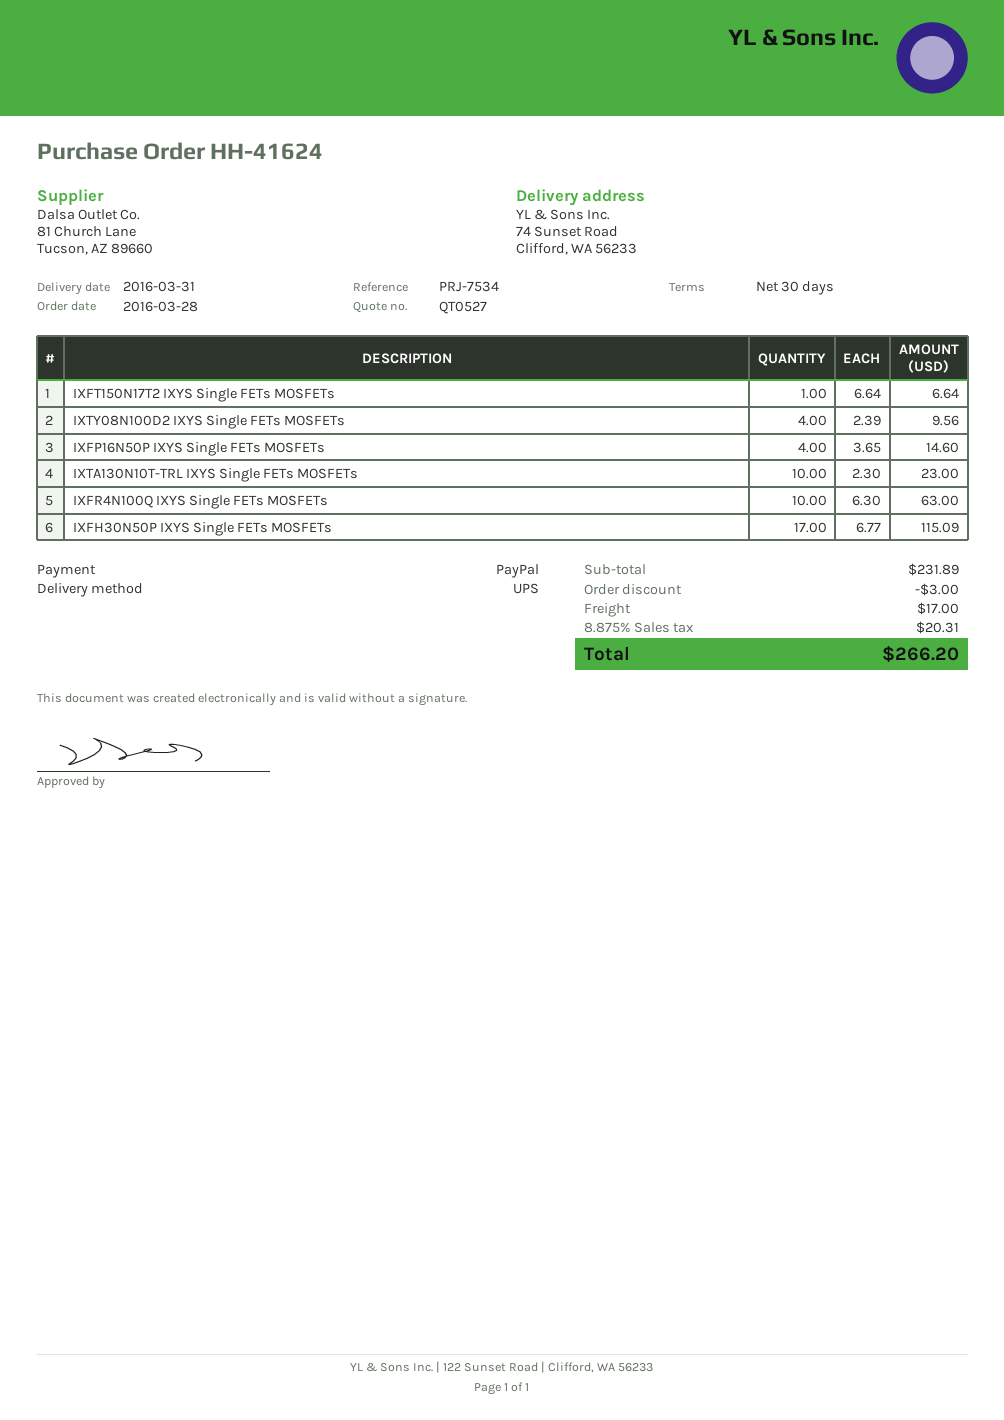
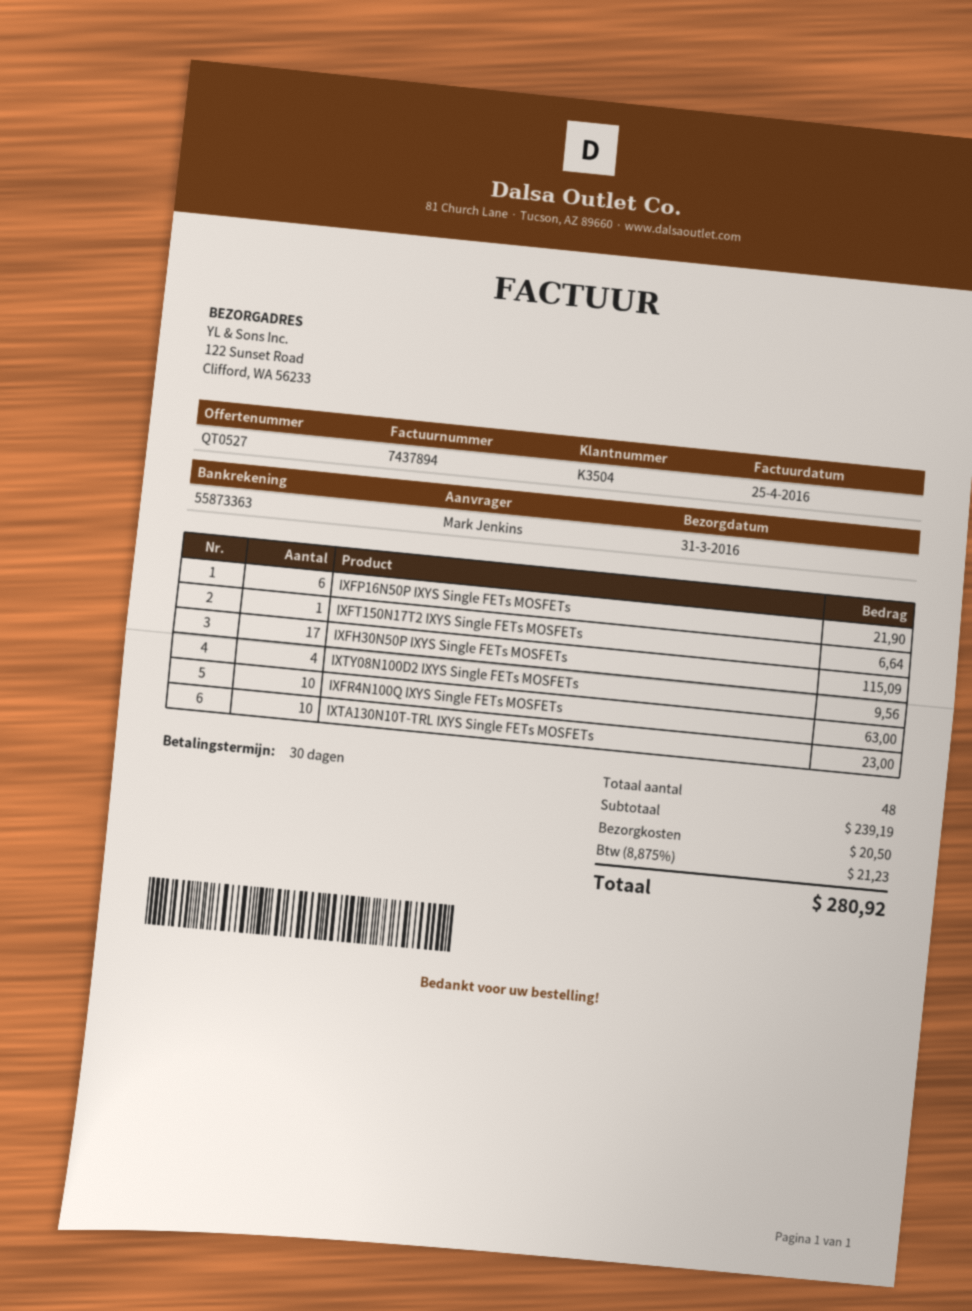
ship to: 74 Sunset Road, Clifford, WA 56233 -> 122 Sunset Road, Clifford, WA 56233
IXFP16N50P IXYS Single FETs MOSFETs: 4 for 14.60 -> 6 for 21.90
subtotal: 231.89 -> 239.19
discount: 3.00 -> none
shipping: 17.00 -> 20.50
tax: 8.875% = 20.31 -> 8.875% = 21.23
total: 266.20 -> 280.92

